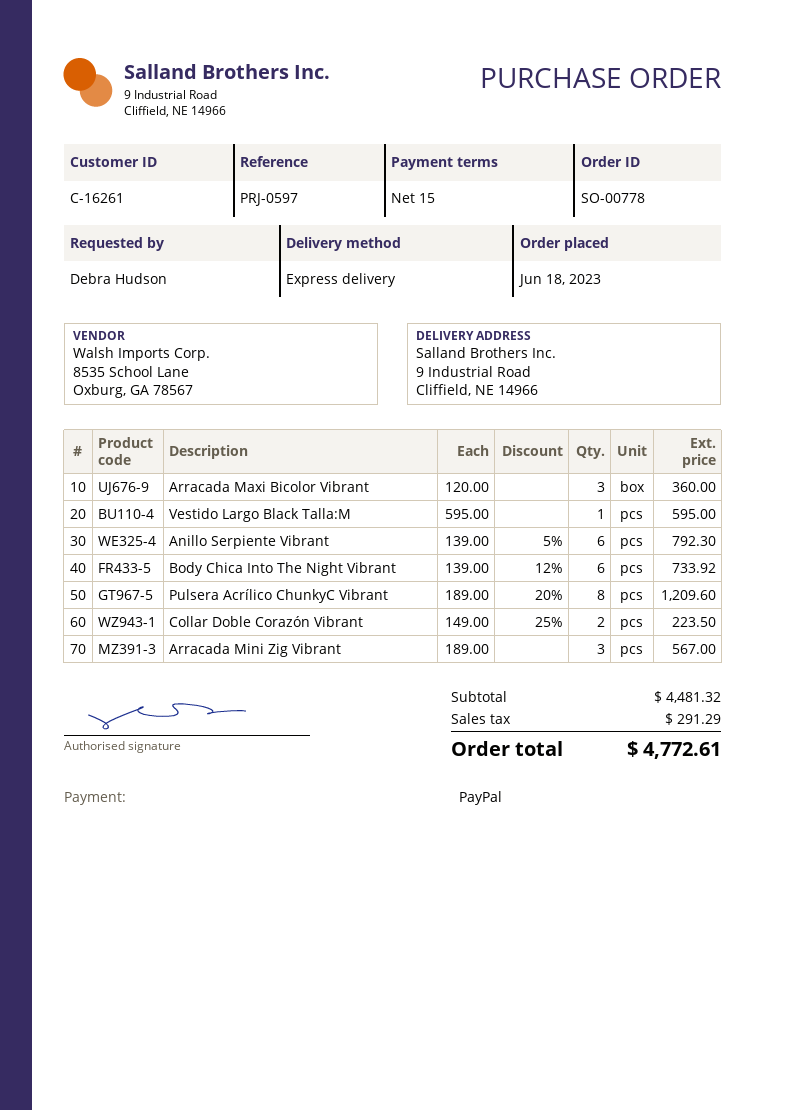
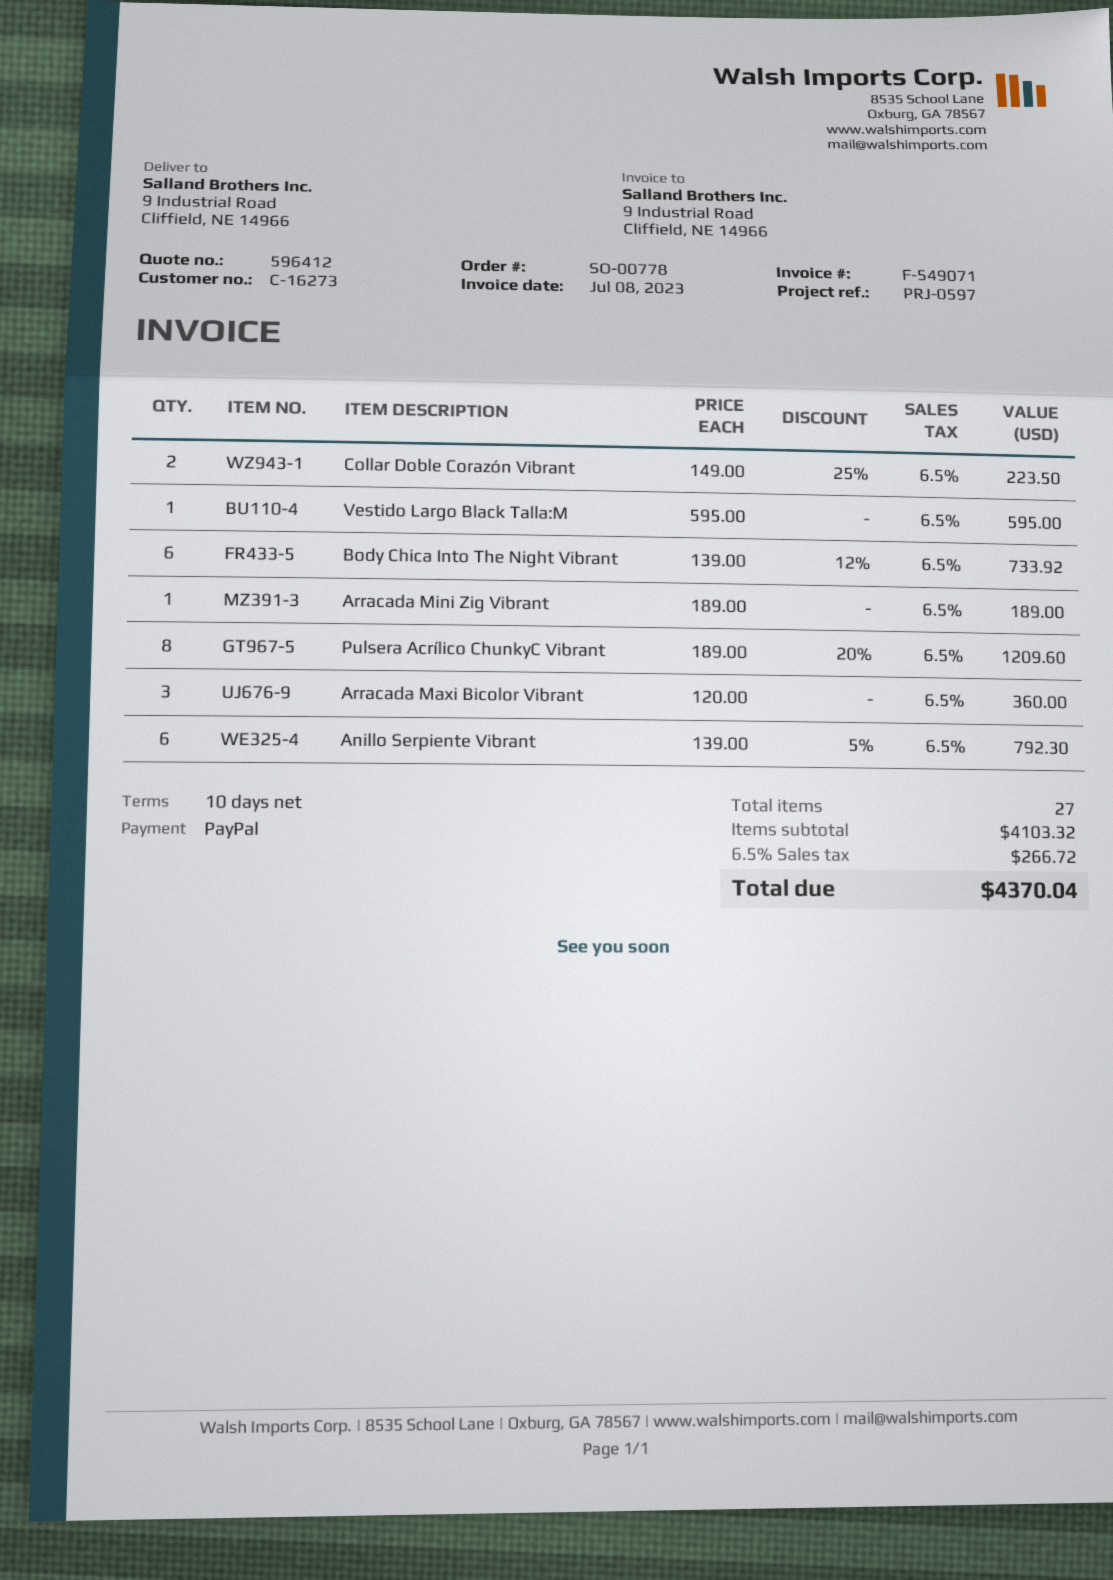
payment terms: 15 days -> 10 days
customer number: C-16261 -> C-16273
Arracada Mini Zig Vibrant: 3 x 189.00 = 567.00 -> 1 x 189.00 = 189.00
subtotal: 4481.32 -> 4103.32
tax: 291.29 -> 266.72
total: 4772.61 -> 4370.04

